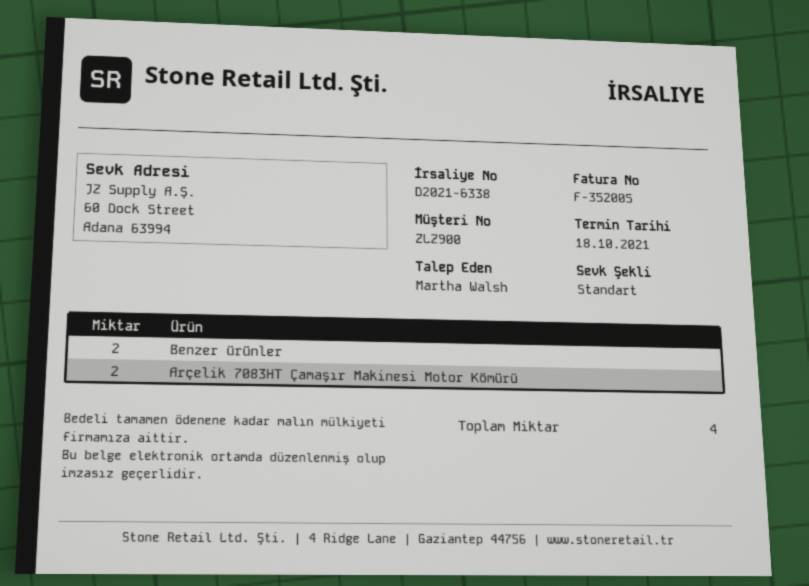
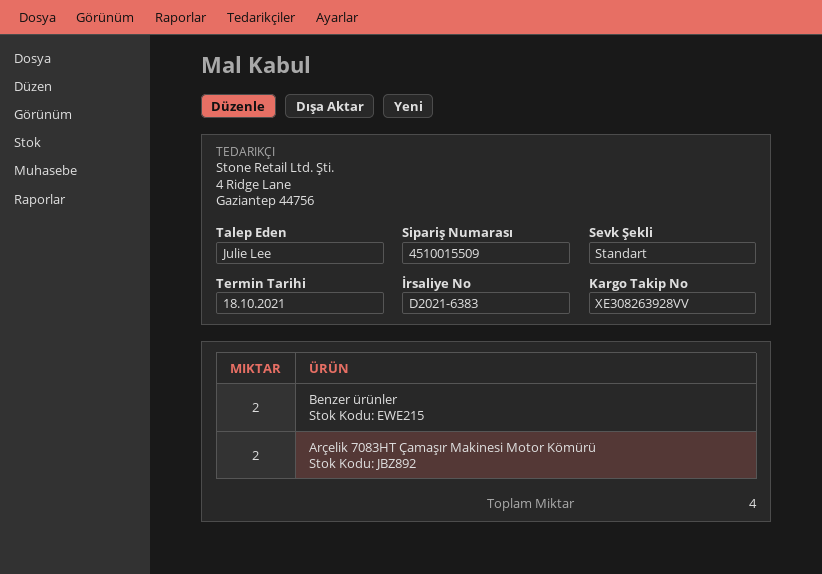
delivery note number: D2021-6338 -> D2021-6383
ordered by: Martha Walsh -> Julie Lee

